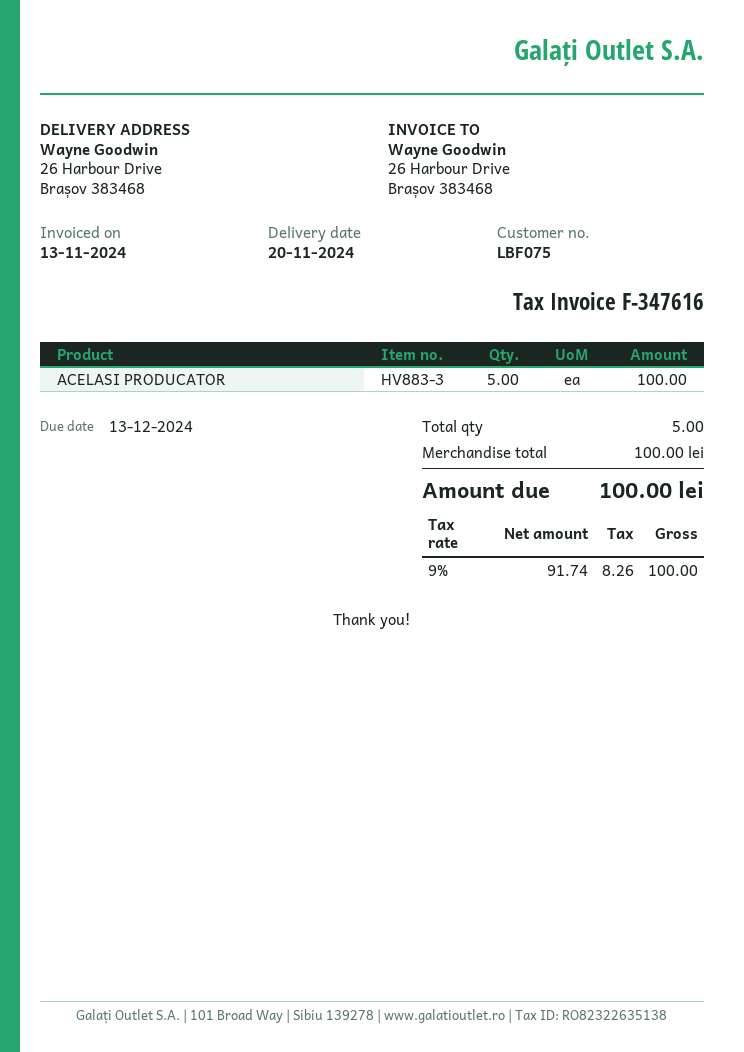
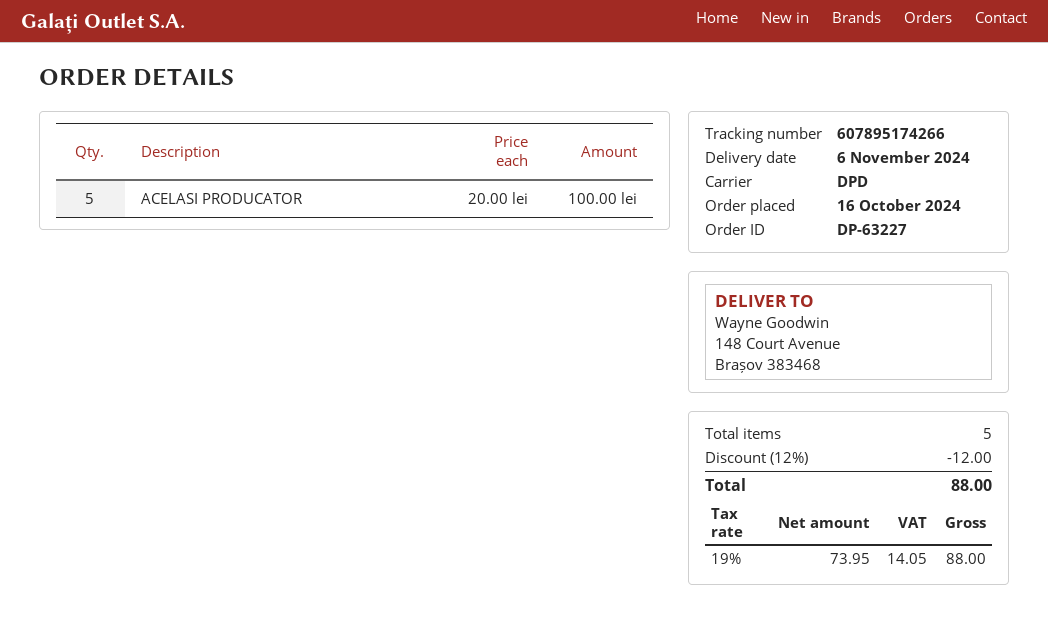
delivery date: 2024-11-20 -> 2024-11-06
ship to: 26 Harbour Drive, Brașov 383468 -> 148 Court Avenue, Brașov 383468
discount: none -> 12% = 12.00
net: 91.74 -> 73.95
tax: 9% = 8.26 -> 19% = 14.05
total: 100.00 -> 88.00

